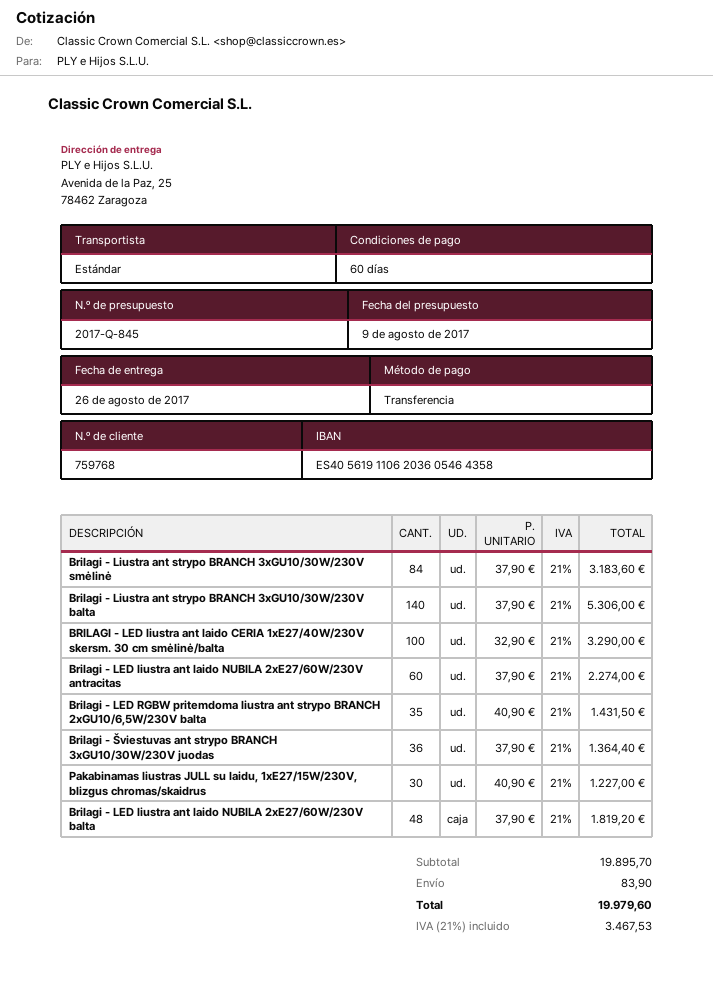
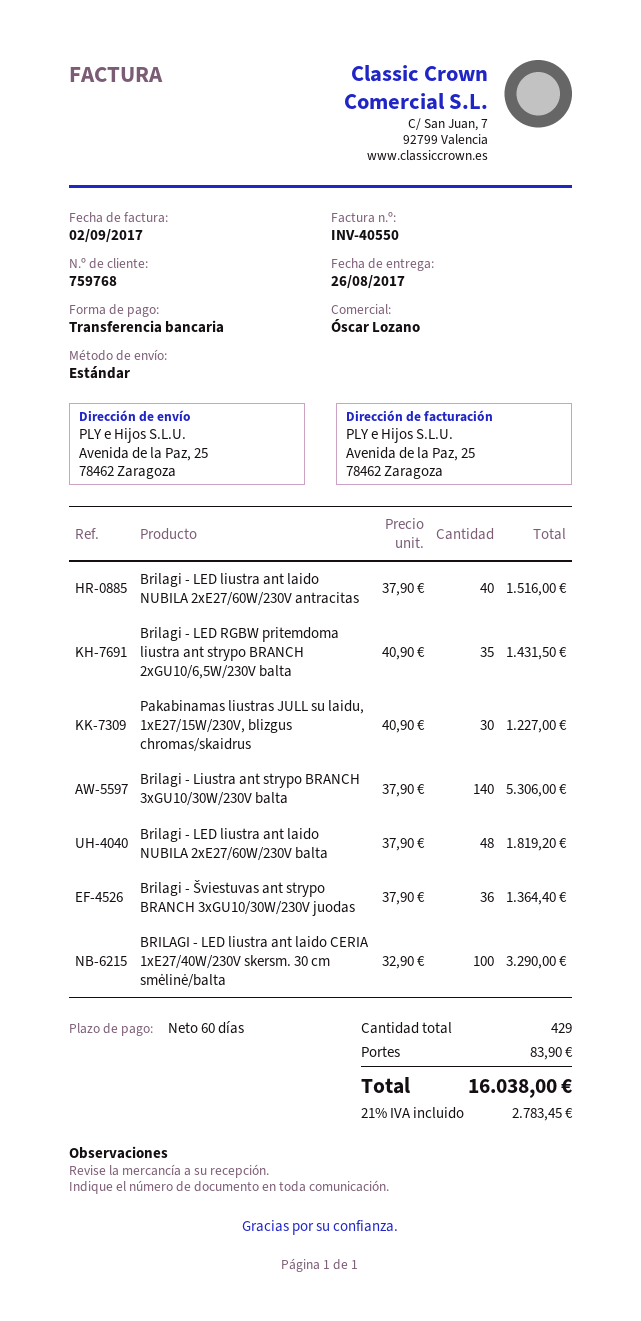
Brilagi - Liustra ant strypo BRANCH 3xGU10/30W/230V smėlinė: 84 x 37.90 = 3183.60 -> none
Brilagi - LED liustra ant laido NUBILA 2xE27/60W/230V antracitas: 60 x 37.90 = 2274.00 -> 40 x 37.90 = 1516.00
tax: 21% = 3467.53 -> 21% = 2783.45
total: 19979.60 -> 16038.00

